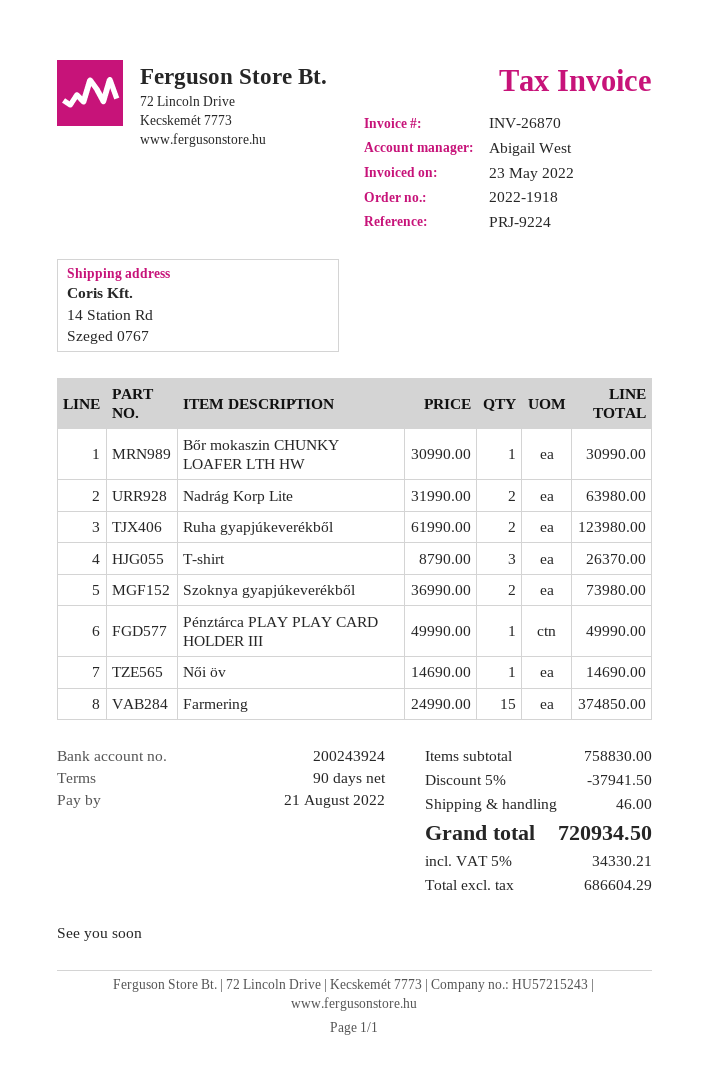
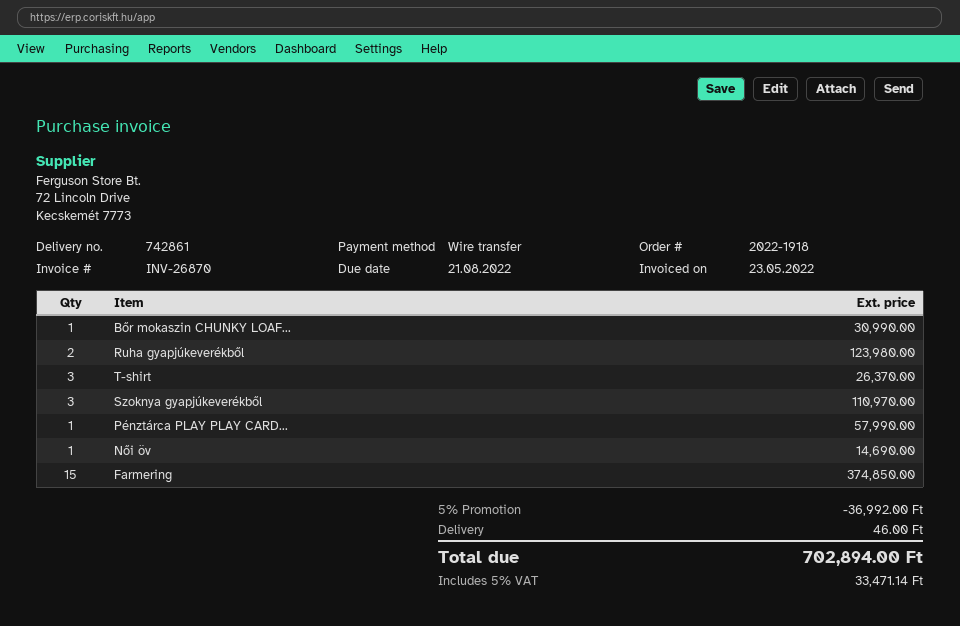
Nadrág Korp Lite: 2 for 63980.00 -> none
Szoknya gyapjúkeverékből: 2 for 73980.00 -> 3 for 110970.00
Pénztárca PLAY PLAY CARD HOLDER III: 1 for 49990.00 -> 1 for 57990.00
discount: 5% = 37941.50 -> 5% = 36992.00
tax: 5% = 34330.21 -> 5% = 33471.14
total: 720934.50 -> 702894.00

